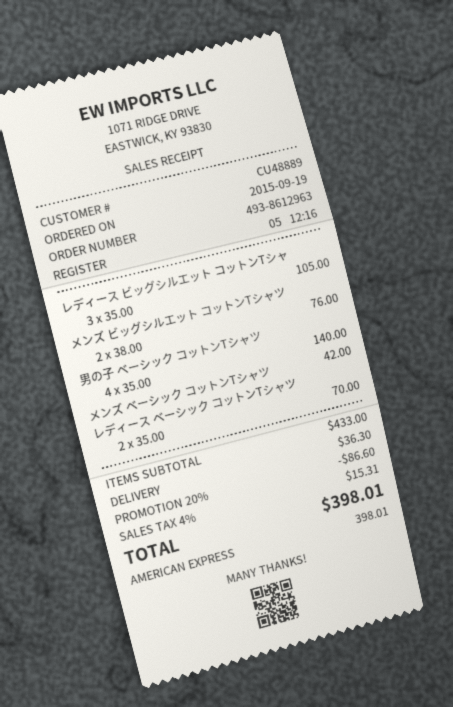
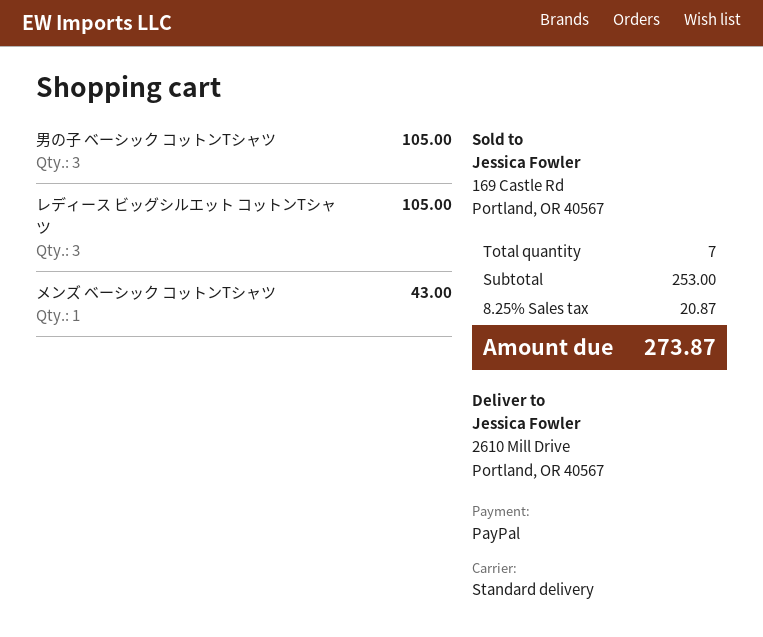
payment method: American Express -> PayPal
メンズ ビッグシルエット コットンTシャツ: 2 for 76.00 -> none
男の子 ベーシック コットンTシャツ: 4 for 140.00 -> 3 for 105.00
メンズ ベーシック コットンTシャツ: 1 for 42.00 -> 1 for 43.00
レディース ベーシック コットンTシャツ: 2 for 70.00 -> none
subtotal: 433.00 -> 253.00
discount: 20% = 86.60 -> none
shipping: 36.30 -> none
tax: 4% = 15.31 -> 8.25% = 20.87
total: 398.01 -> 273.87

